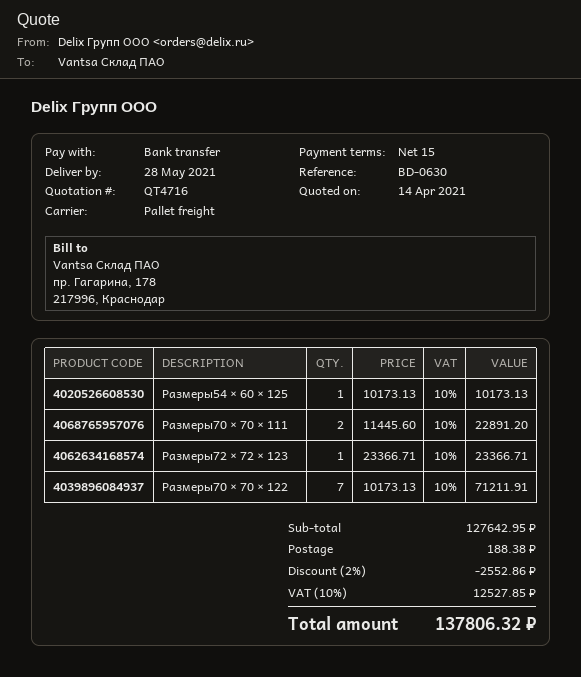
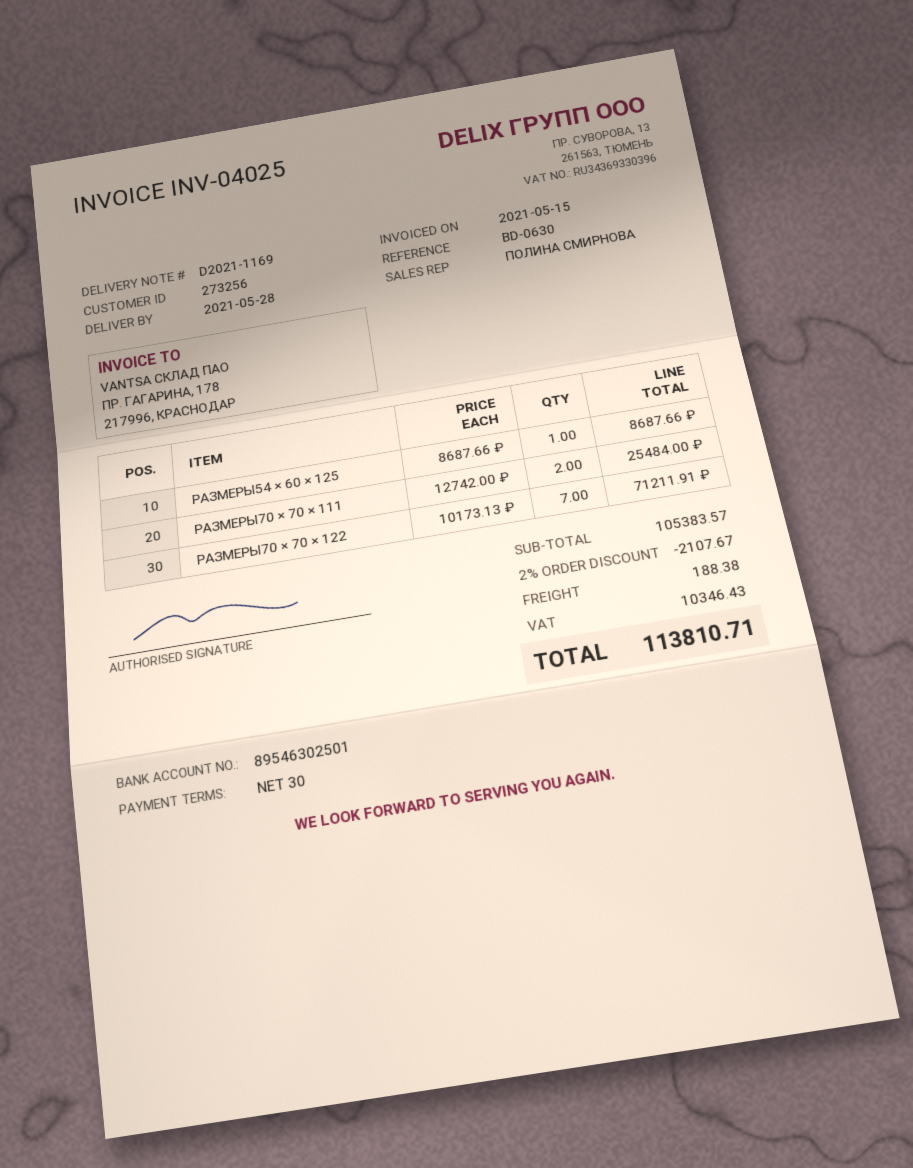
payment terms: 15 days -> 30 days
Размеры54 × 60 × 125: 1 x 10173.13 = 10173.13 -> 1 x 8687.66 = 8687.66
Размеры70 × 70 × 111: 2 x 11445.60 = 22891.20 -> 2 x 12742.00 = 25484.00
Размеры72 × 72 × 123: 1 x 23366.71 = 23366.71 -> none
subtotal: 127642.95 -> 105383.57
discount: 2% = 2552.86 -> 2% = 2107.67
tax: 12527.85 -> 10346.43
total: 137806.32 -> 113810.71

